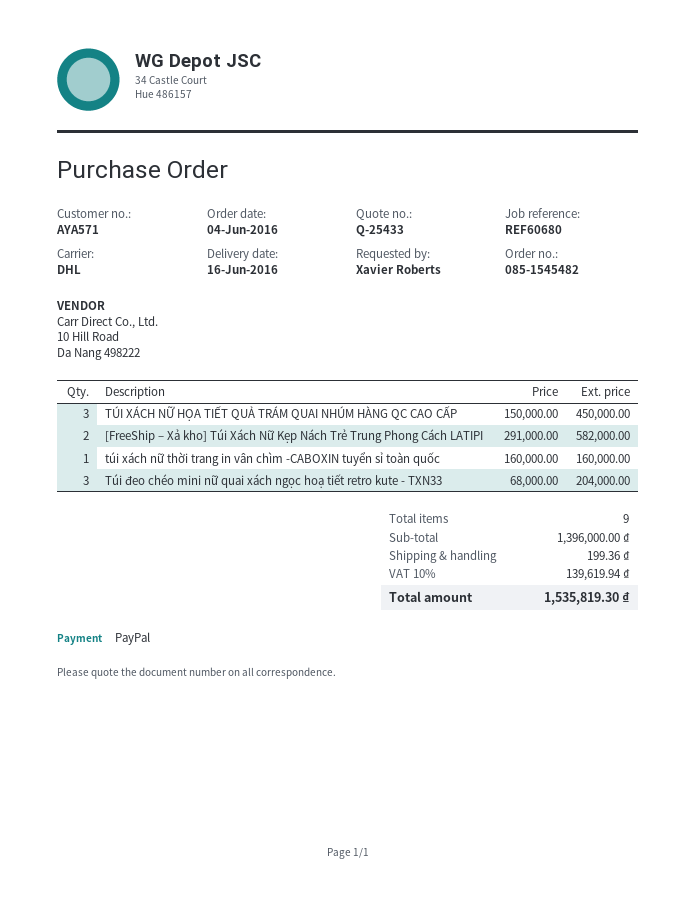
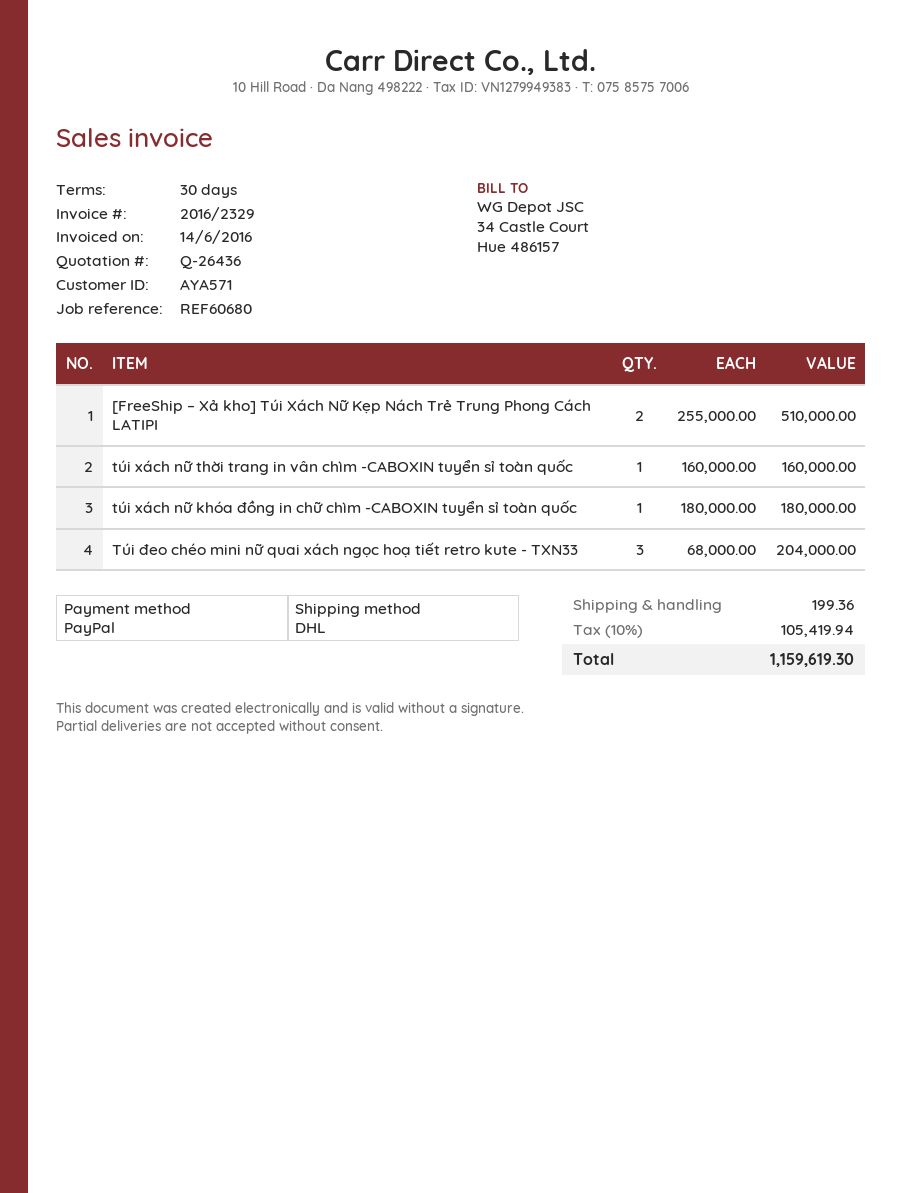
quote number: Q-25433 -> Q-26436
TÚI XÁCH NỮ HỌA TIẾT QUẢ TRÁM QUAI NHÚM HÀNG QC CAO CẤP: 3 x 150000.00 = 450000.00 -> none
[FreeShip – Xả kho] Túi Xách Nữ Kẹp Nách Trẻ Trung Phong Cách LATIPI: 2 x 291000.00 = 582000.00 -> 2 x 255000.00 = 510000.00
túi xách nữ khóa đồng in chữ chìm -CABOXIN tuyển sỉ toàn quốc: none -> 1 x 180000.00 = 180000.00
tax: 10% = 139619.94 -> 10% = 105419.94
total: 1535819.30 -> 1159619.30

